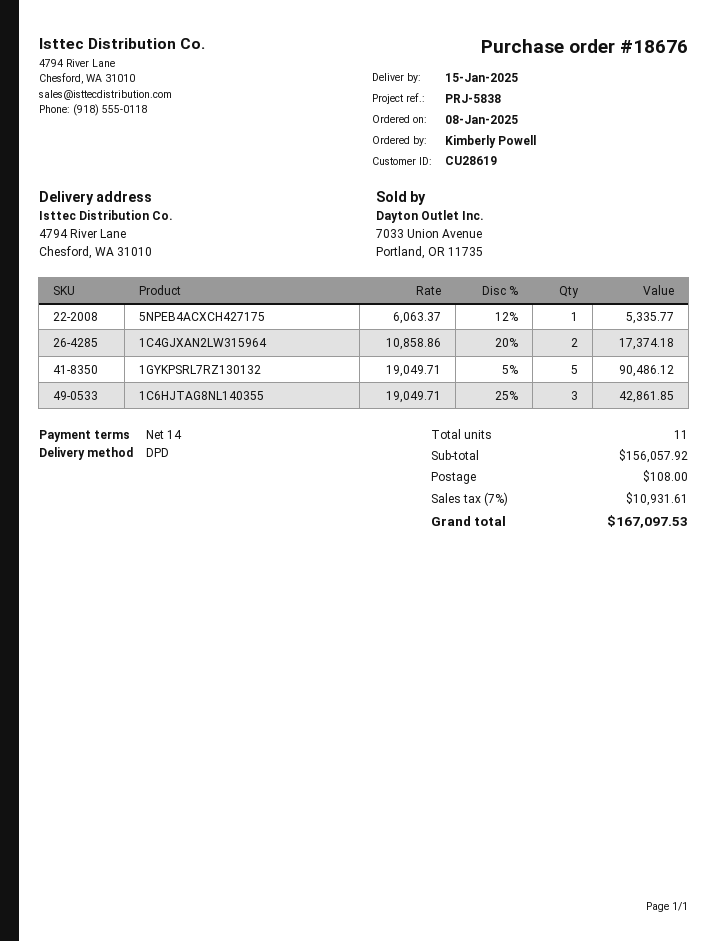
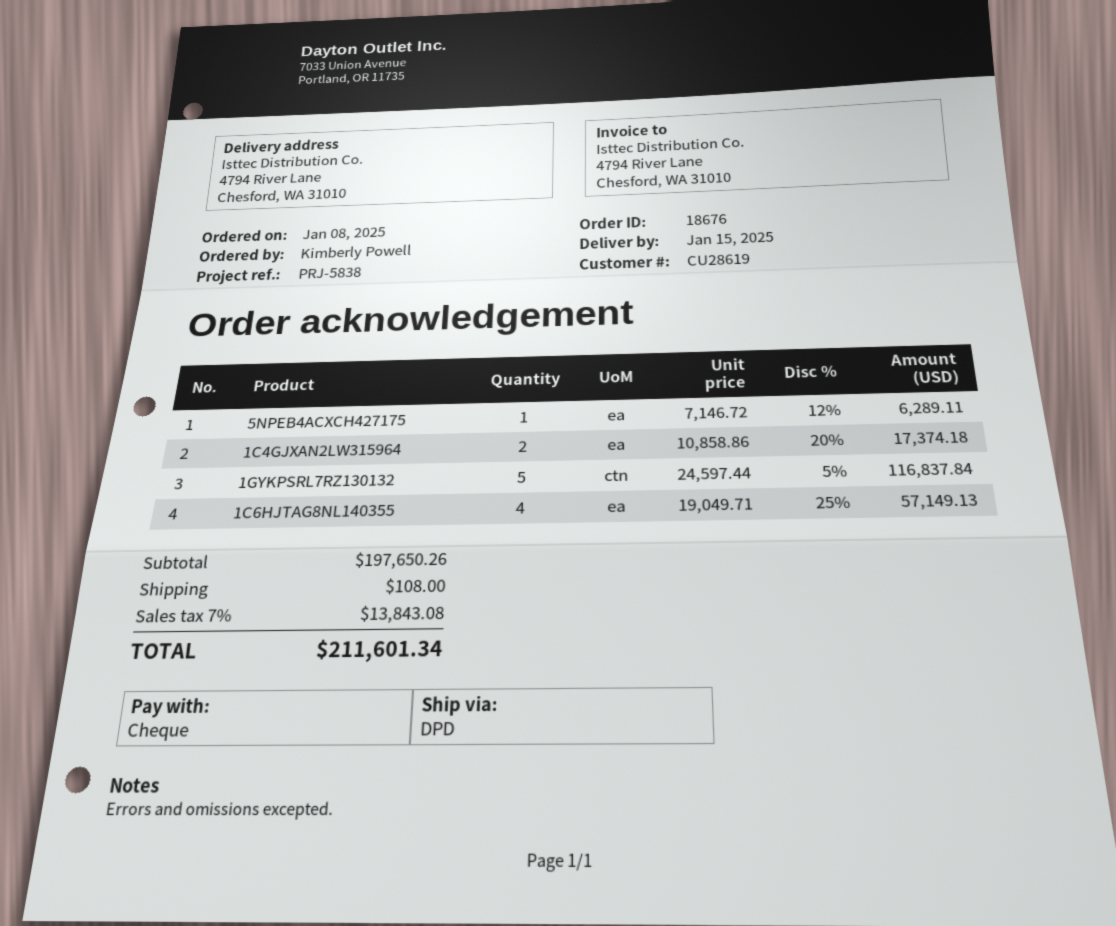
5NPEB4ACXCH427175: 1 x 6063.37 - 12% = 5335.77 -> 1 x 7146.72 - 12% = 6289.11
1GYKPSRL7RZ130132: 5 x 19049.71 - 5% = 90486.12 -> 5 x 24597.44 - 5% = 116837.84
1C6HJTAG8NL140355: 3 x 19049.71 - 25% = 42861.85 -> 4 x 19049.71 - 25% = 57149.13
subtotal: 156057.92 -> 197650.26
tax: 7% = 10931.61 -> 7% = 13843.08
total: 167097.53 -> 211601.34

